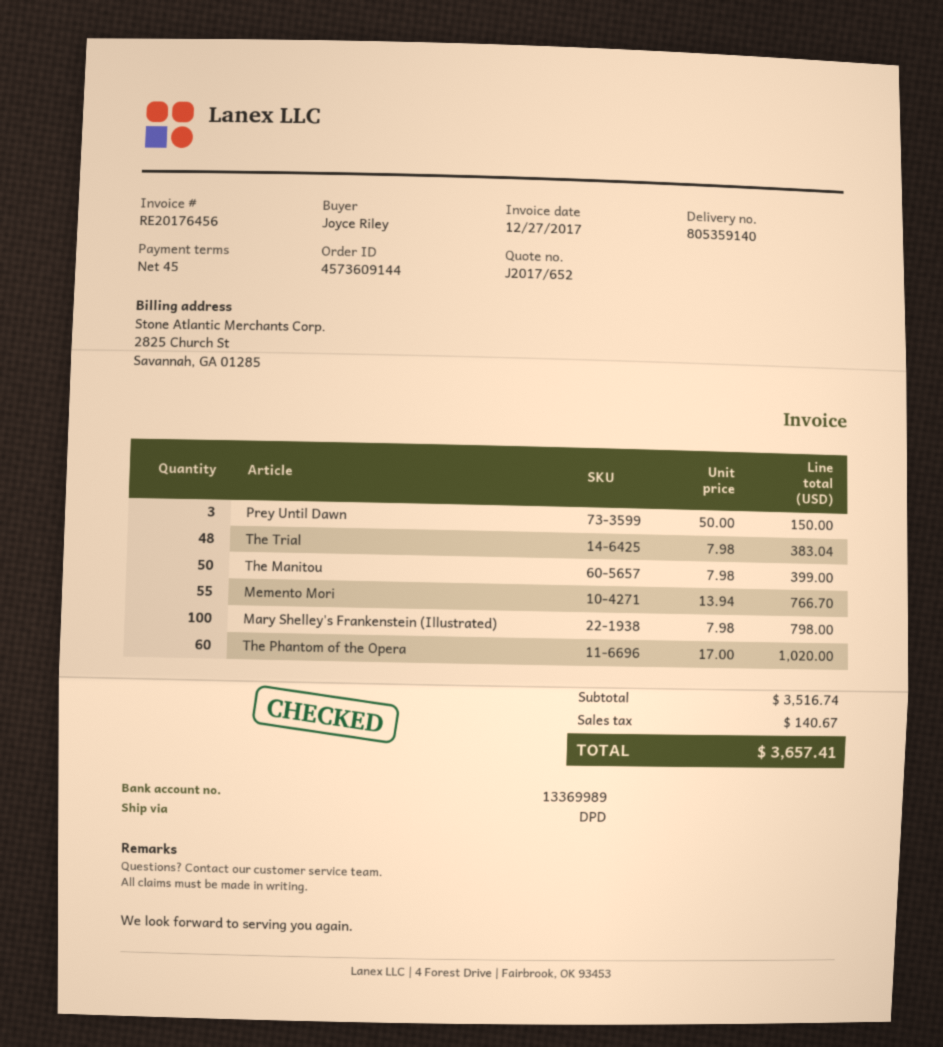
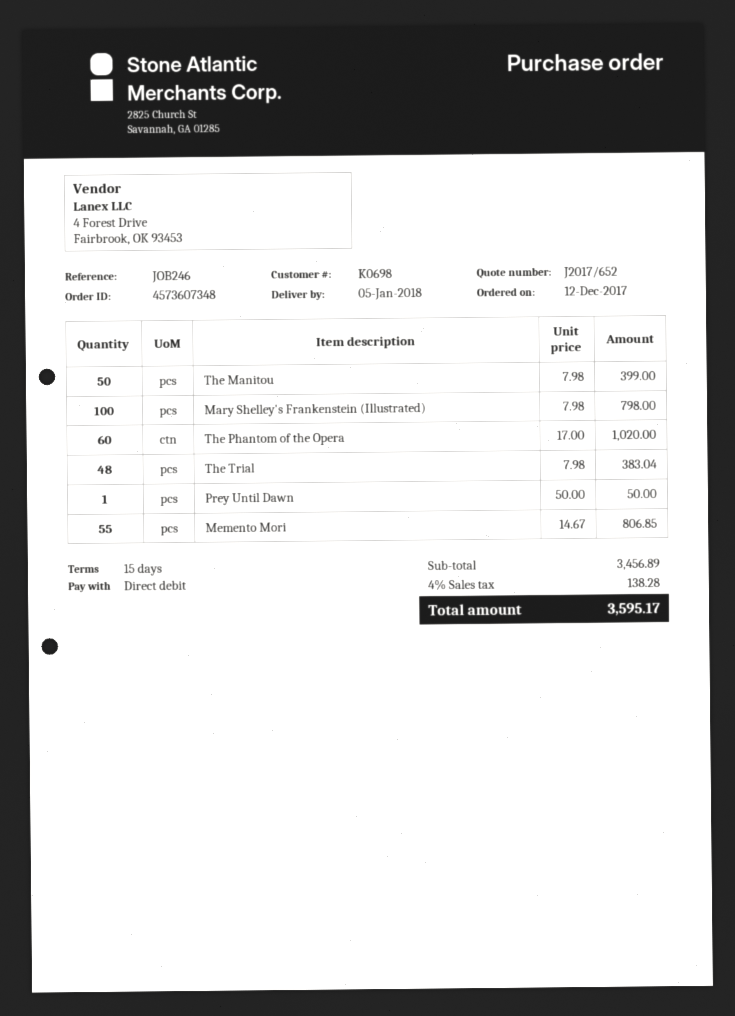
order number: 4573609144 -> 4573607348
payment terms: 45 days -> 15 days
Prey Until Dawn: 3 x 50.00 = 150.00 -> 1 x 50.00 = 50.00
Memento Mori: 55 x 13.94 = 766.70 -> 55 x 14.67 = 806.85
subtotal: 3516.74 -> 3456.89
tax: 140.67 -> 138.28
total: 3657.41 -> 3595.17

